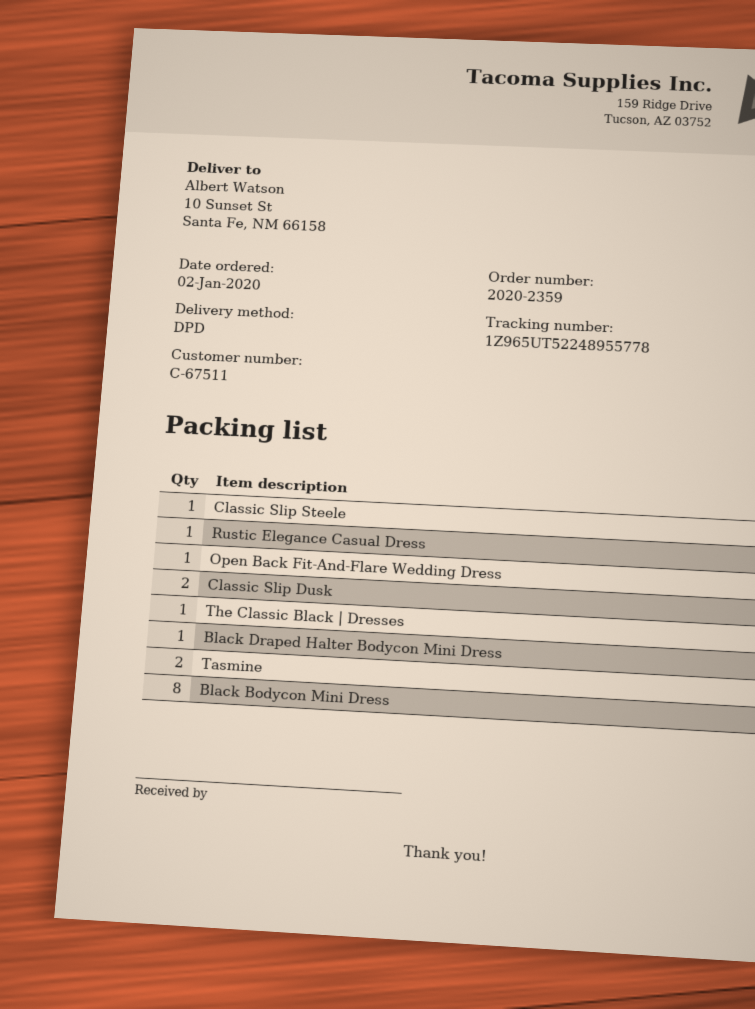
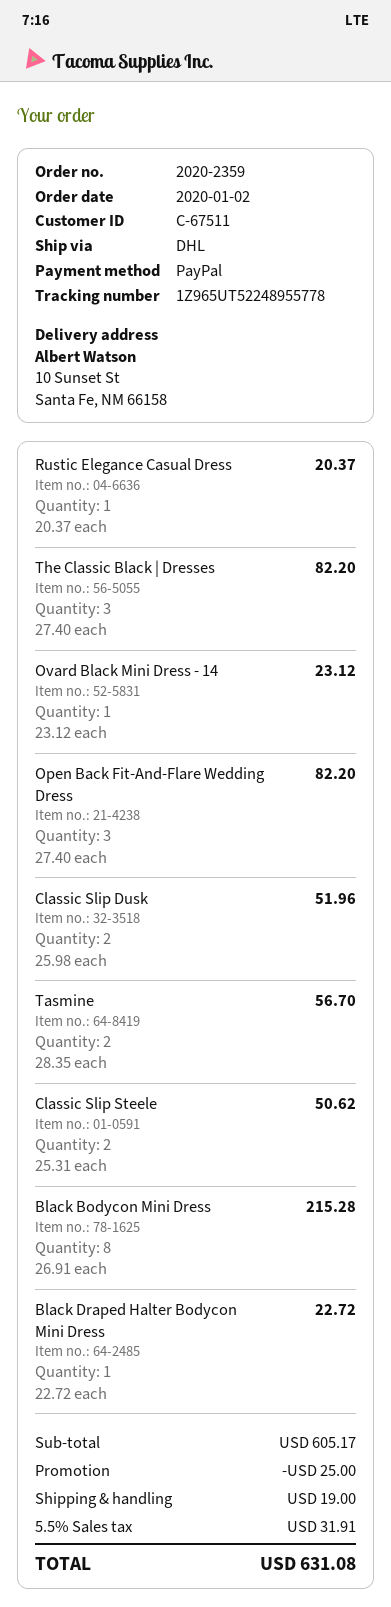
shipping method: DPD -> DHL
Classic Slip Steele: 1 -> 2
Open Back Fit-And-Flare Wedding Dress: 1 -> 3
The Classic Black | Dresses: 1 -> 3
Ovard Black Mini Dress - 14: none -> 1

